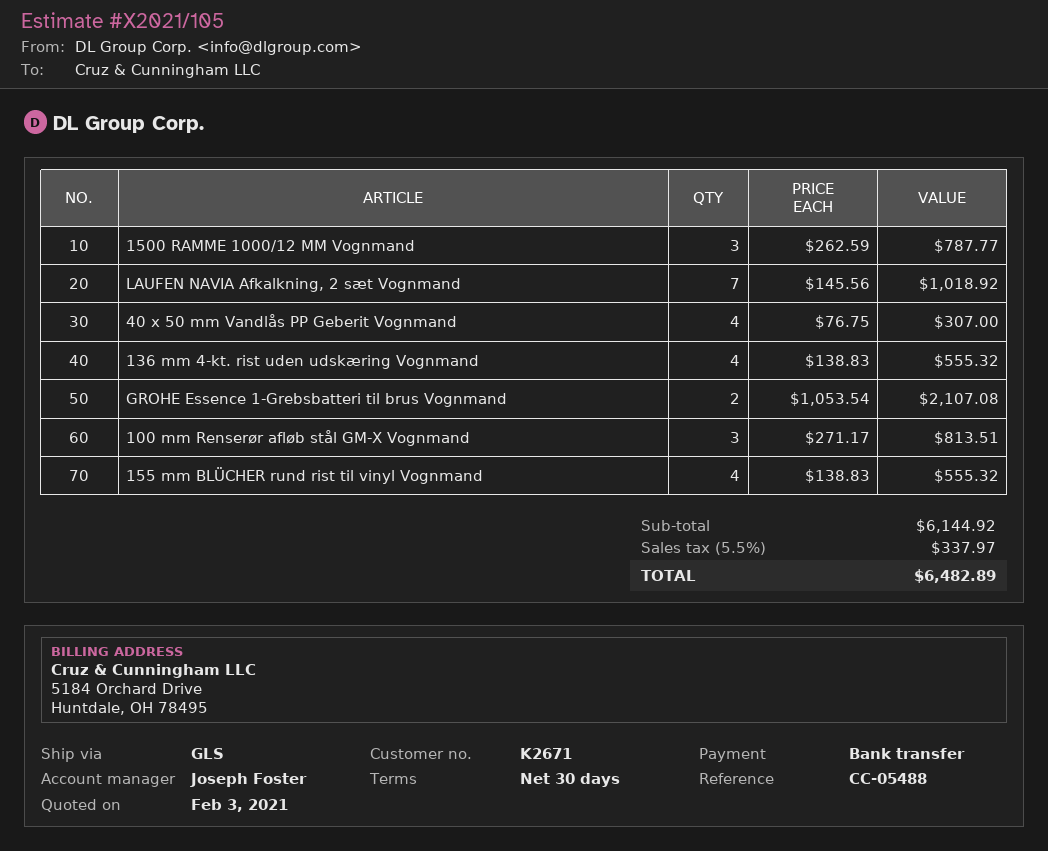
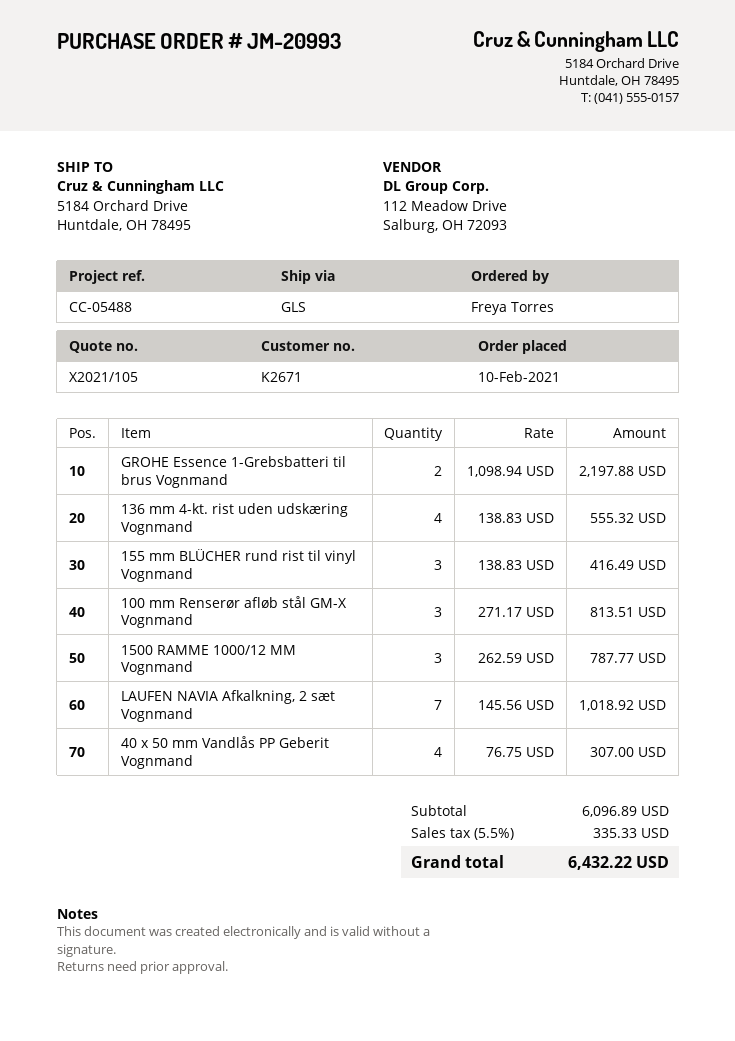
GROHE Essence 1-Grebsbatteri til brus Vognmand: 2 x 1053.54 = 2107.08 -> 2 x 1098.94 = 2197.88
155 mm BLÜCHER rund rist til vinyl Vognmand: 4 x 138.83 = 555.32 -> 3 x 138.83 = 416.49
subtotal: 6144.92 -> 6096.89
tax: 5.5% = 337.97 -> 5.5% = 335.33
total: 6482.89 -> 6432.22

